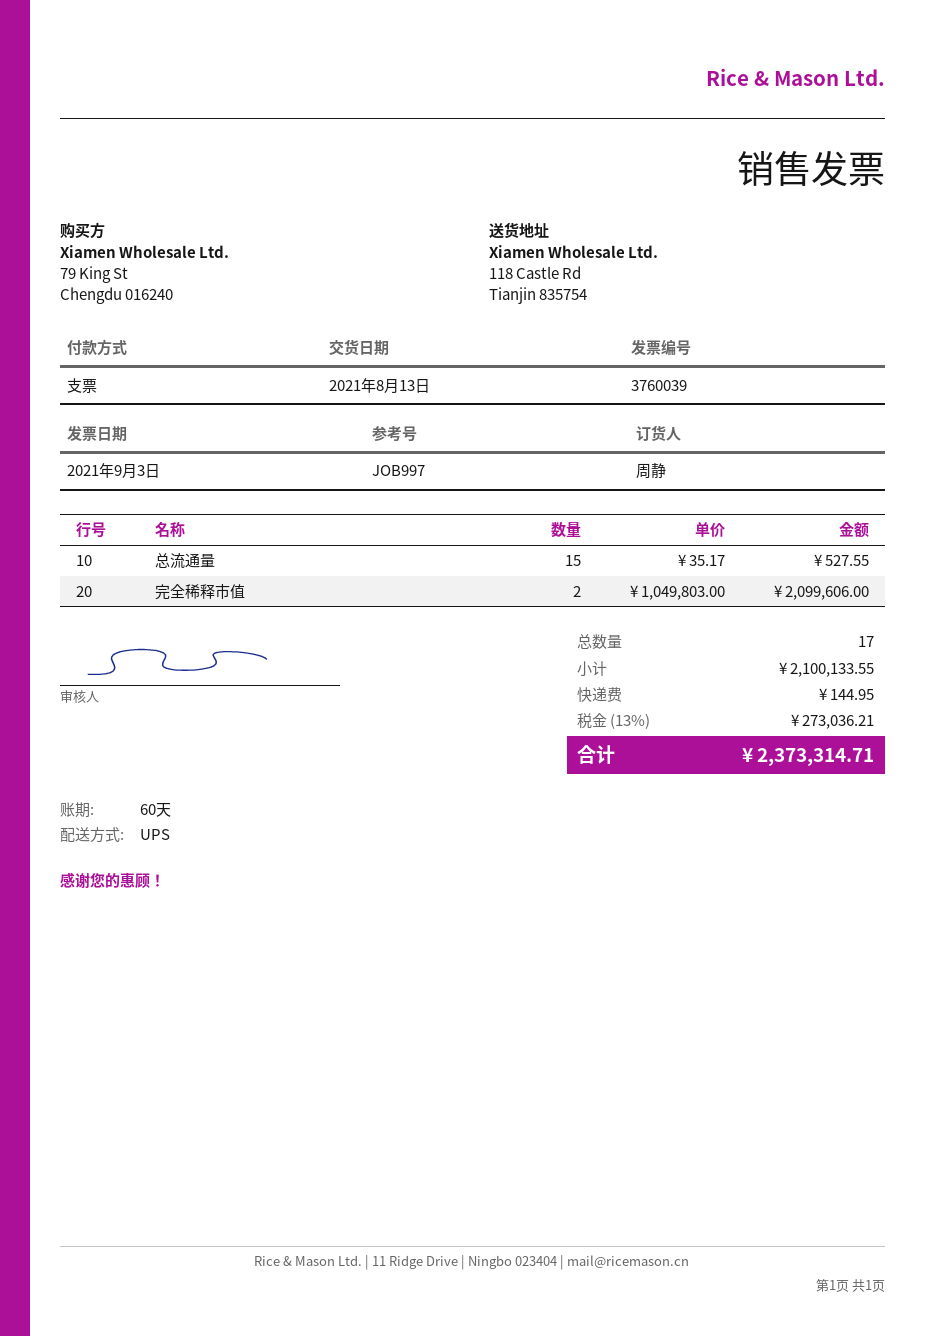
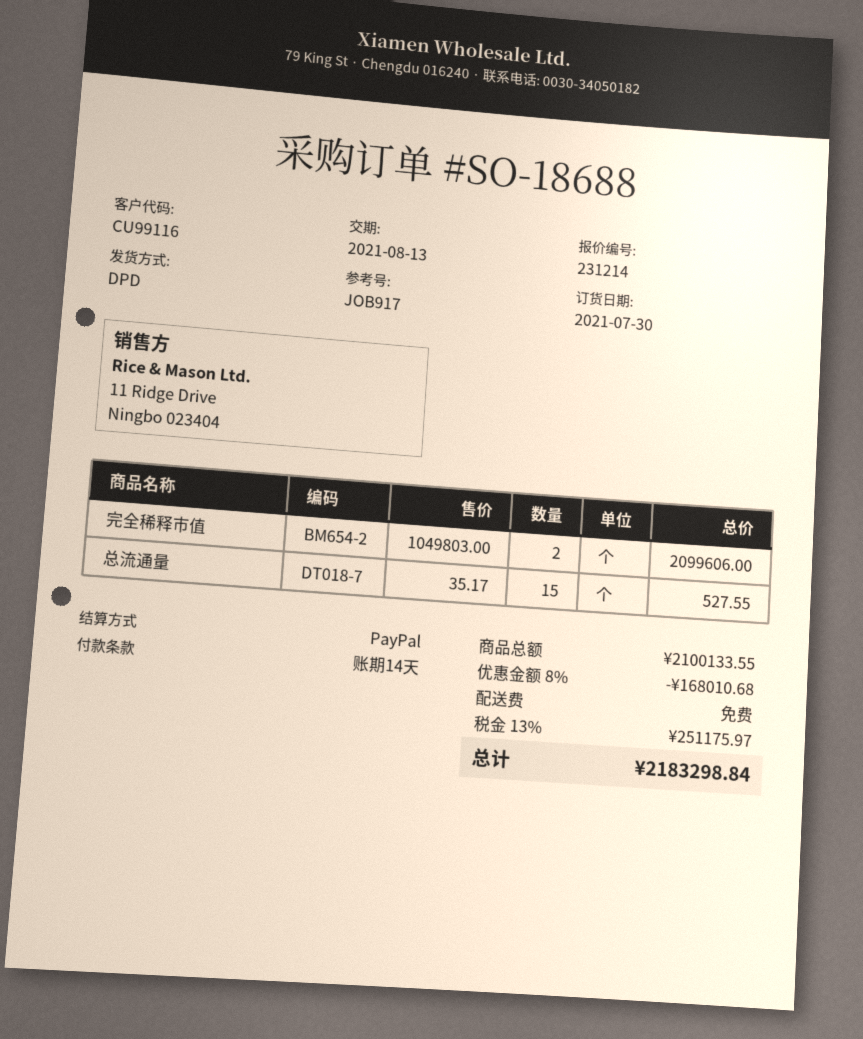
payment terms: 60 days -> 14 days
reference: JOB997 -> JOB917
payment method: cheque -> PayPal
shipping method: UPS -> DPD
discount: none -> 8% = 168010.68
shipping: 144.95 -> 0.00
tax: 13% = 273036.21 -> 13% = 251175.97
total: 2373314.71 -> 2183298.84

